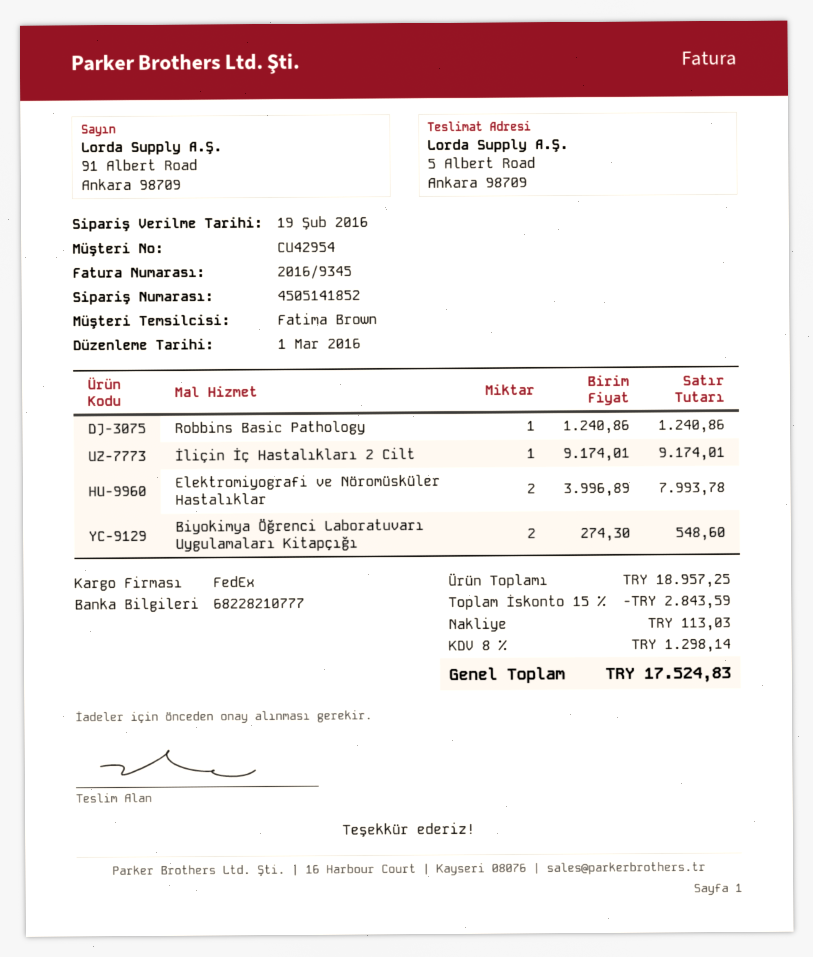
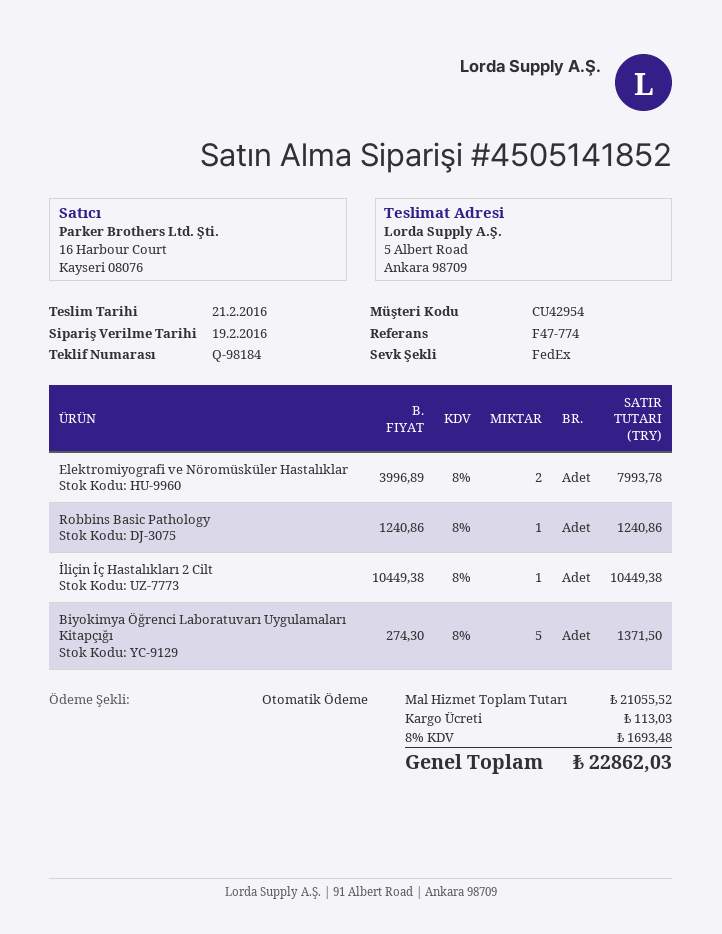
İliçin İç Hastalıkları 2 Cilt: 1 x 9174.01 = 9174.01 -> 1 x 10449.38 = 10449.38
Biyokimya Öğrenci Laboratuvarı Uygulamaları Kitapçığı: 2 x 274.30 = 548.60 -> 5 x 274.30 = 1371.50
subtotal: 18957.25 -> 21055.52
discount: 15% = 2843.59 -> none
tax: 8% = 1298.14 -> 8% = 1693.48
total: 17524.83 -> 22862.03

